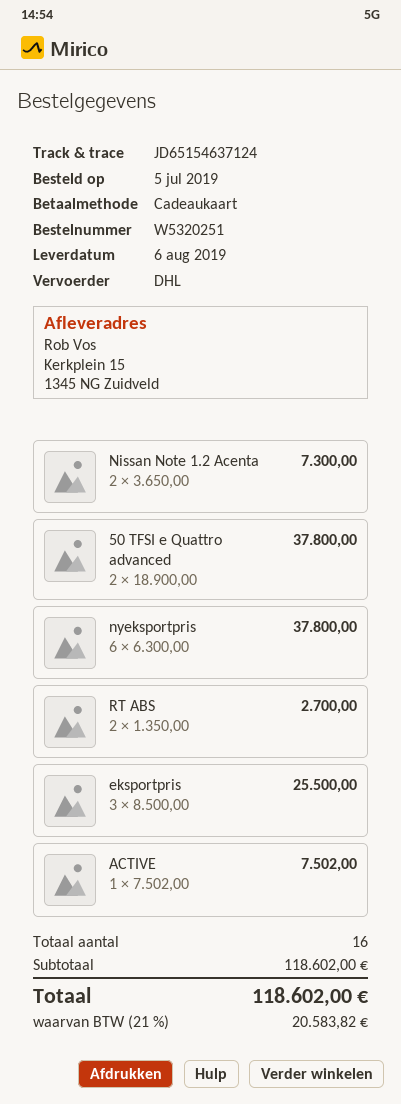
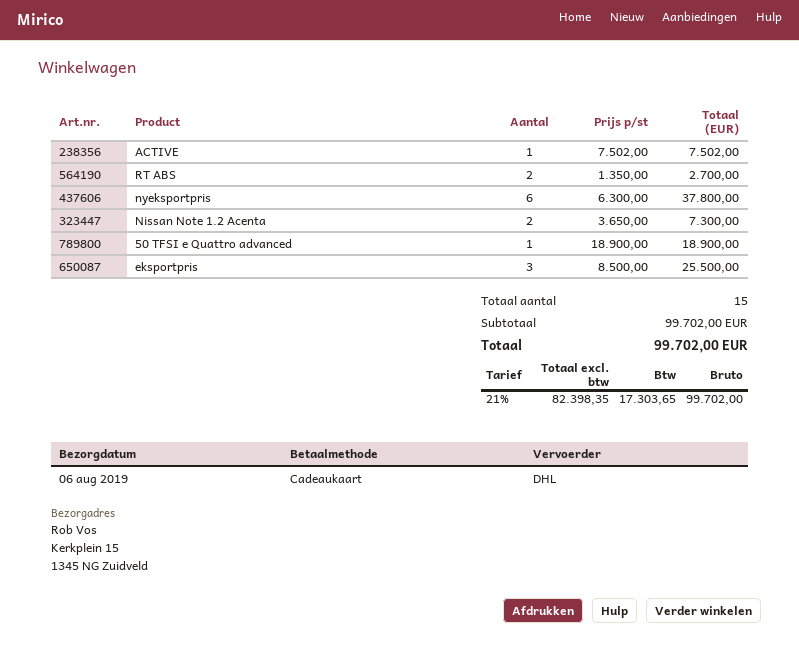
50 TFSI e Quattro advanced: 2 x 18900.00 = 37800.00 -> 1 x 18900.00 = 18900.00
total quantity: 16 -> 15
subtotal: 118602.00 -> 99702.00
tax: 21% = 20583.82 -> 21% = 17303.65
total: 118602.00 -> 99702.00

